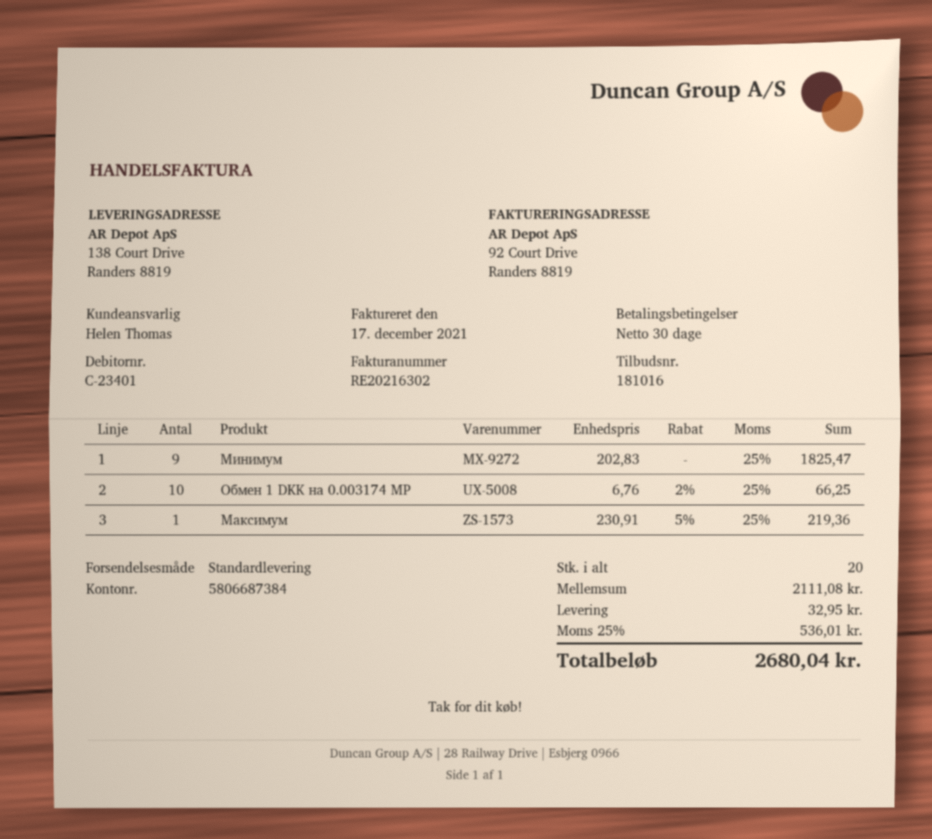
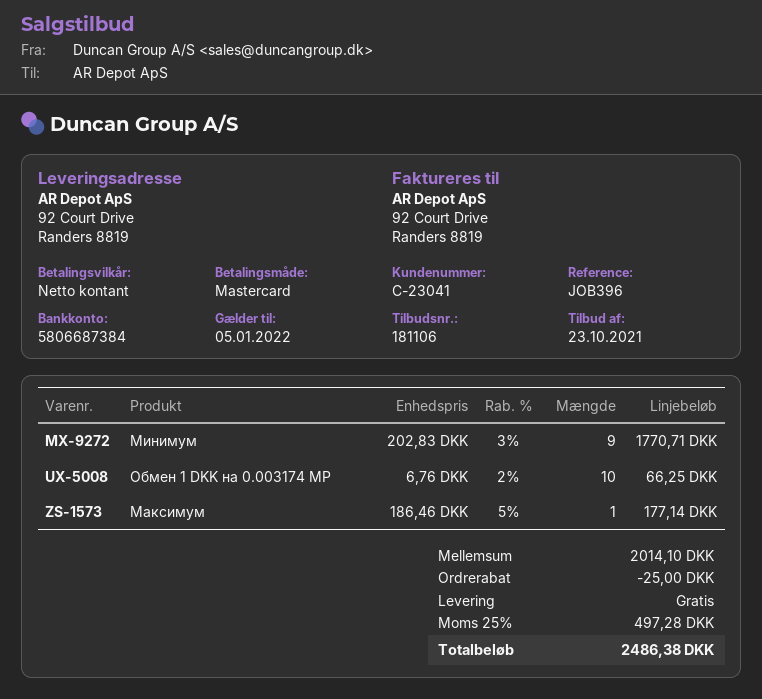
quote number: 181016 -> 181106
payment terms: 30 days -> on receipt
customer number: C-23401 -> C-23041
ship to: 138 Court Drive, Randers 8819 -> 92 Court Drive, Randers 8819
Минимум: 9 x 202.83 = 1825.47 -> 9 x 202.83 - 3% = 1770.71
Максимум: 1 x 230.91 - 5% = 219.36 -> 1 x 186.46 - 5% = 177.14
subtotal: 2111.08 -> 2014.10
discount: none -> 25.00
shipping: 32.95 -> 0.00
tax: 25% = 536.01 -> 25% = 497.28
total: 2680.04 -> 2486.38

